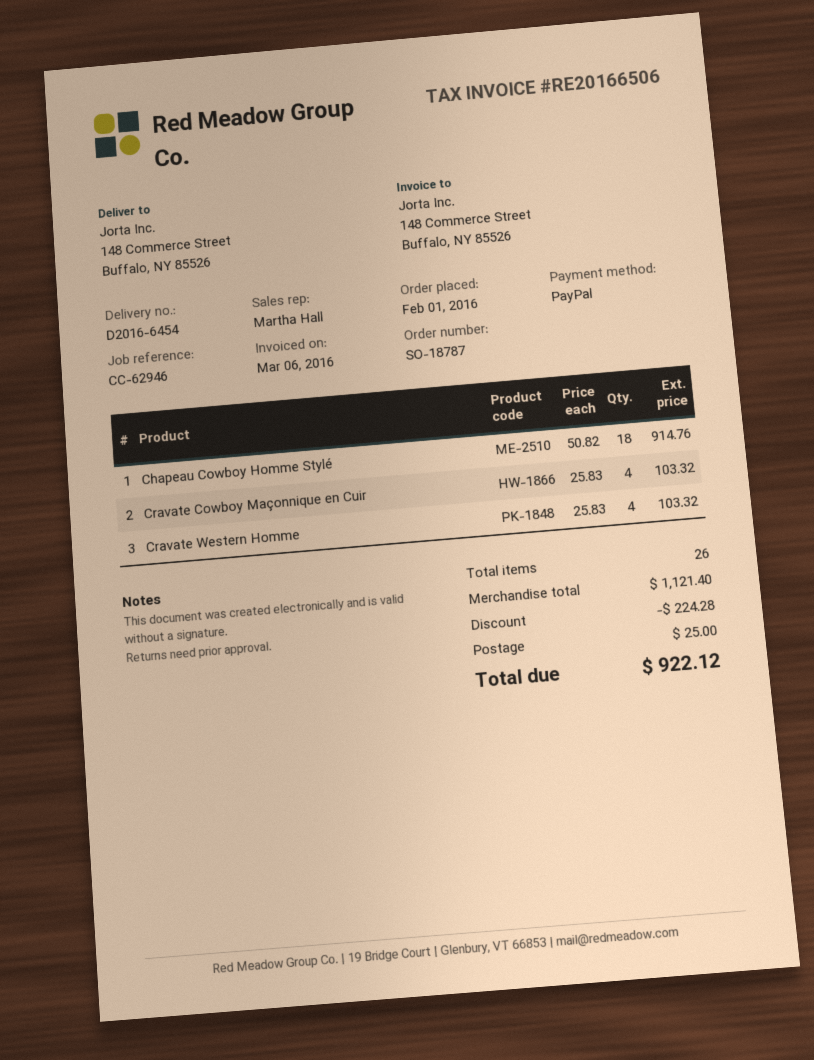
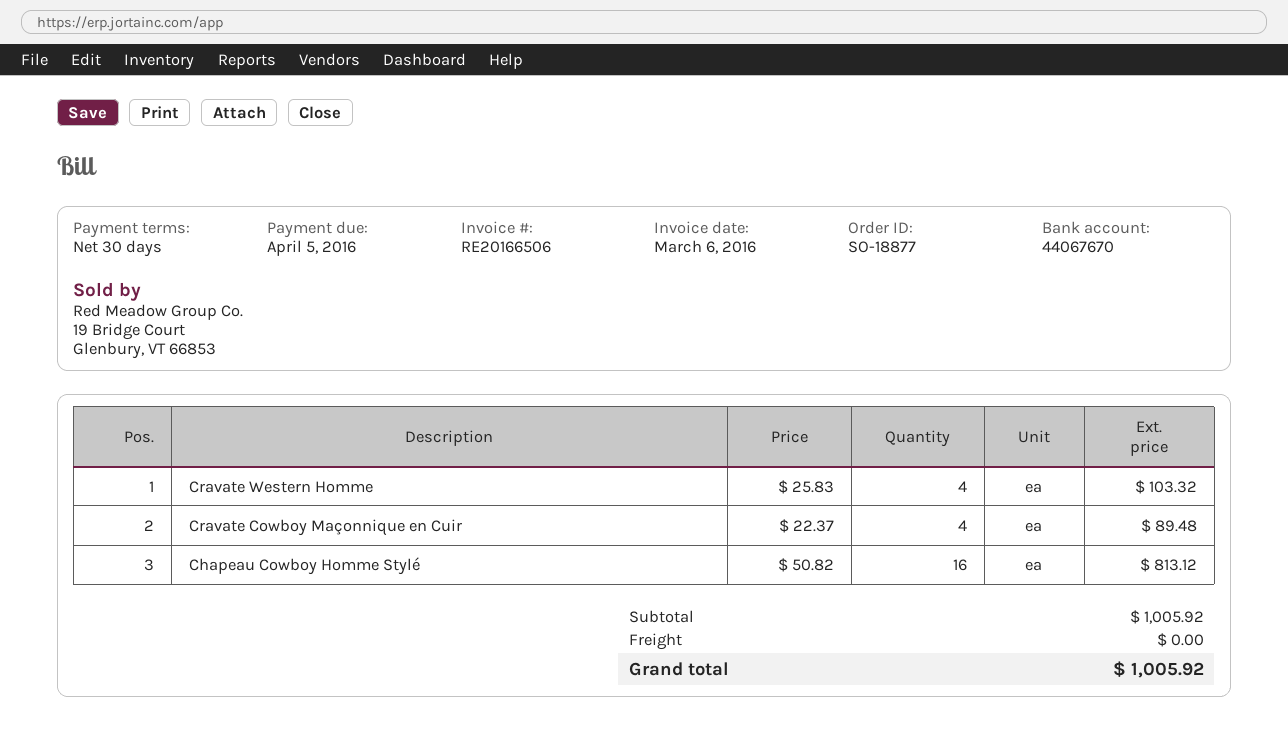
order number: SO-18787 -> SO-18877
Chapeau Cowboy Homme Stylé: 18 x 50.82 = 914.76 -> 16 x 50.82 = 813.12
Cravate Cowboy Maçonnique en Cuir: 4 x 25.83 = 103.32 -> 4 x 22.37 = 89.48
subtotal: 1121.40 -> 1005.92
discount: 224.28 -> none
shipping: 25.00 -> 0.00
total: 922.12 -> 1005.92

